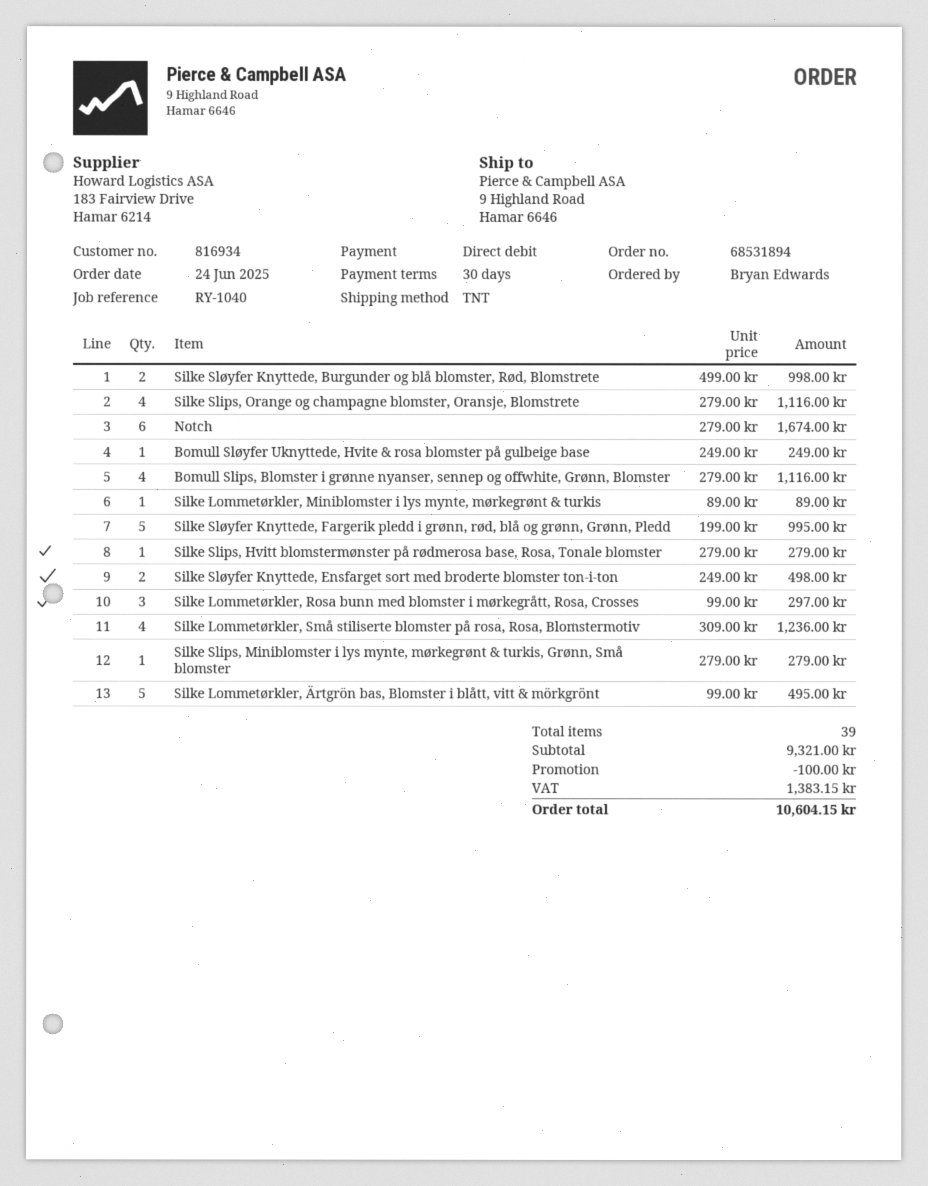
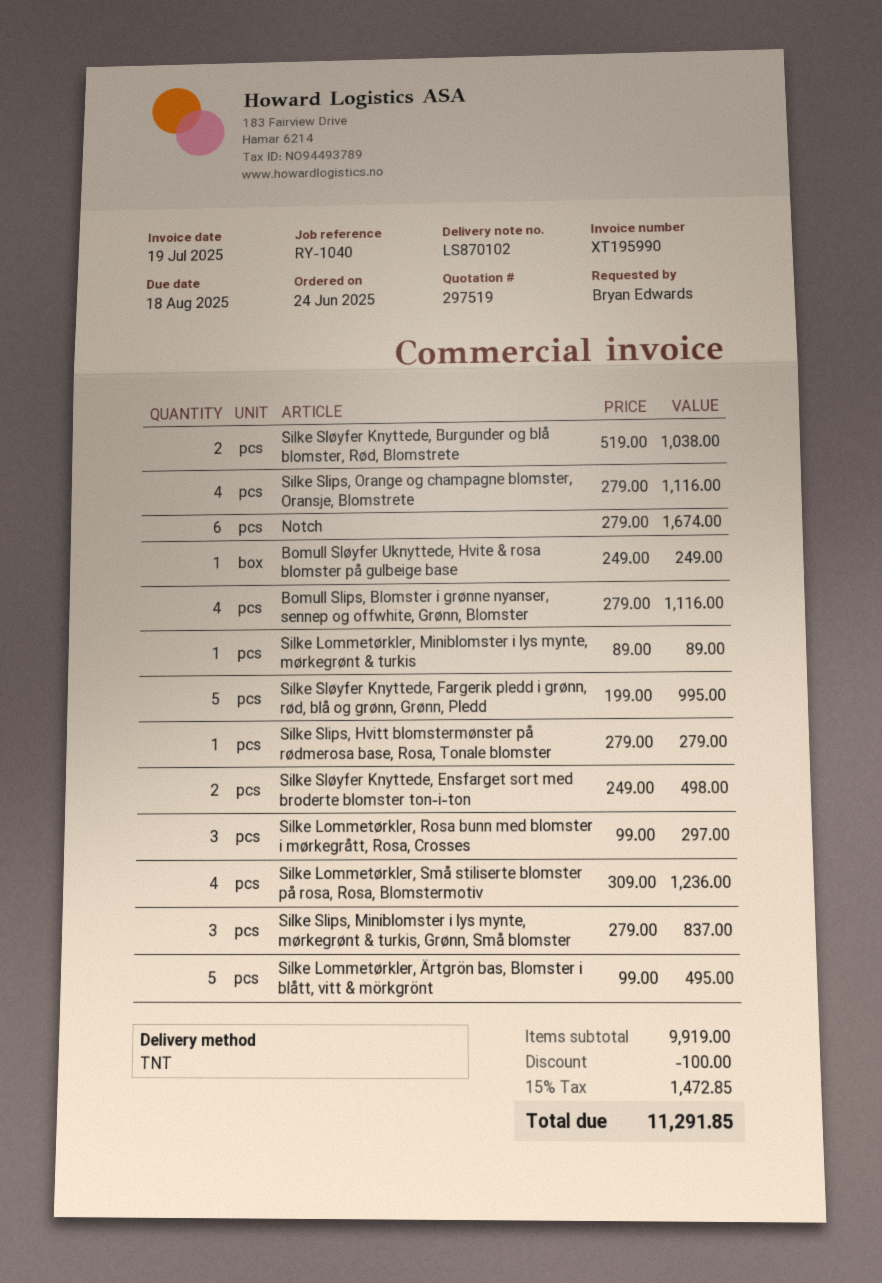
Silke Sløyfer Knyttede, Burgunder og blå blomster, Rød, Blomstrete: 2 x 499.00 = 998.00 -> 2 x 519.00 = 1038.00
Silke Slips, Miniblomster i lys mynte, mørkegrønt & turkis, Grønn, Små blomster: 1 x 279.00 = 279.00 -> 3 x 279.00 = 837.00
subtotal: 9321.00 -> 9919.00
tax: 1383.15 -> 1472.85
total: 10604.15 -> 11291.85

